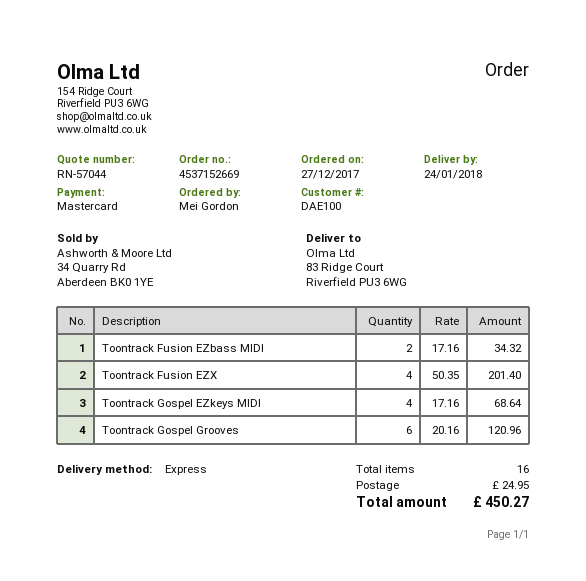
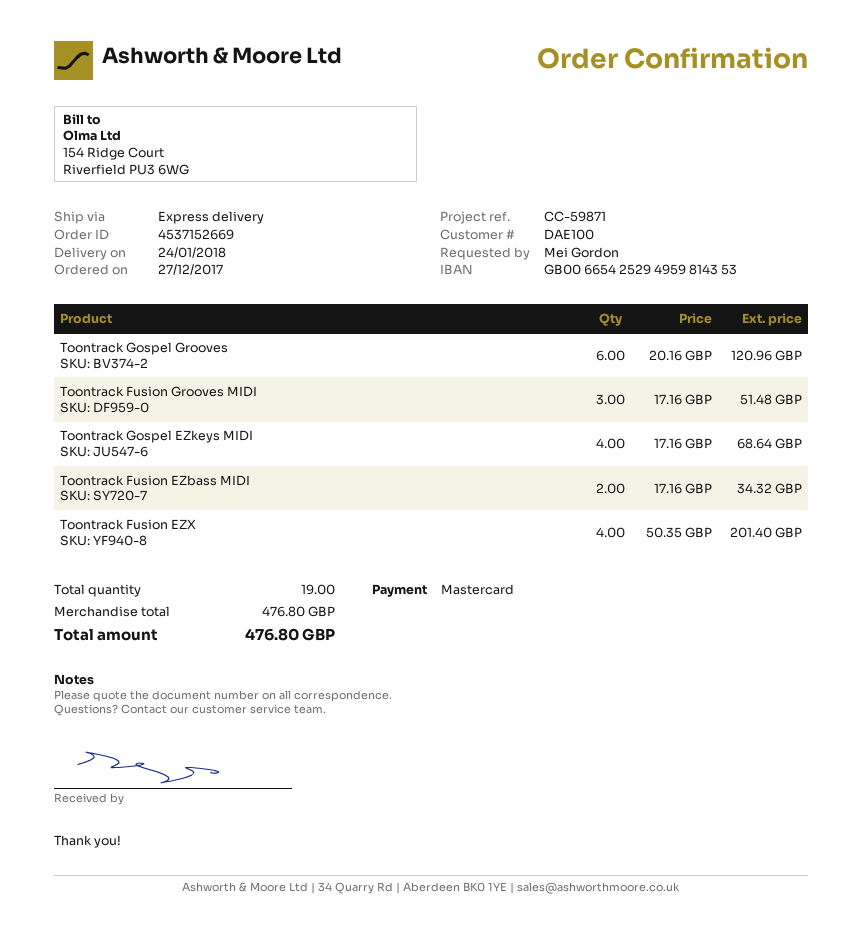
Toontrack Fusion Grooves MIDI: none -> 3 x 17.16 = 51.48
total quantity: 16 -> 19
shipping: 24.95 -> none
total: 450.27 -> 476.80

